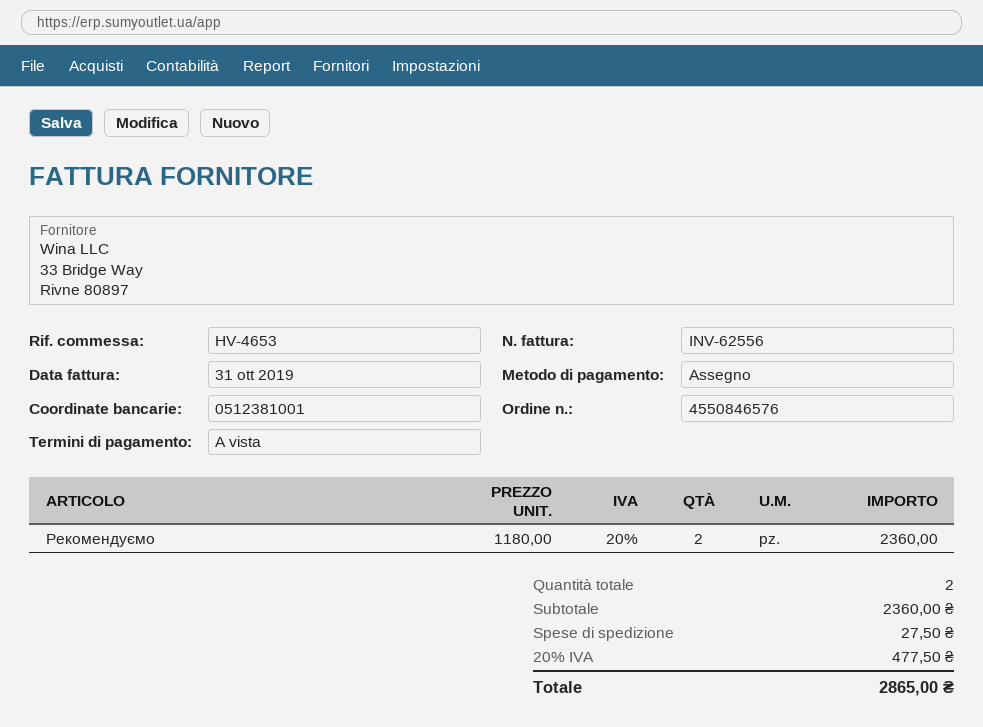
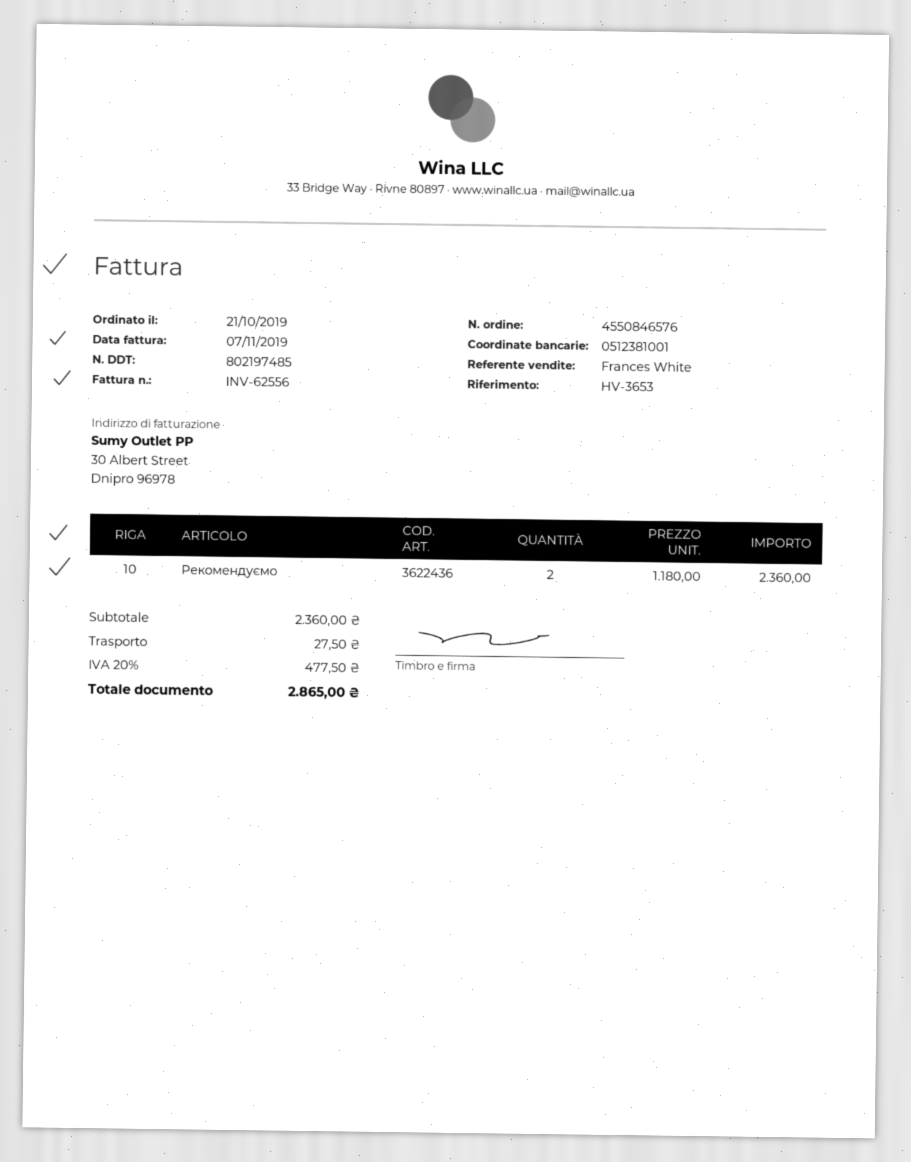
invoice date: 2019-10-31 -> 2019-11-07
reference: HV-4653 -> HV-3653

